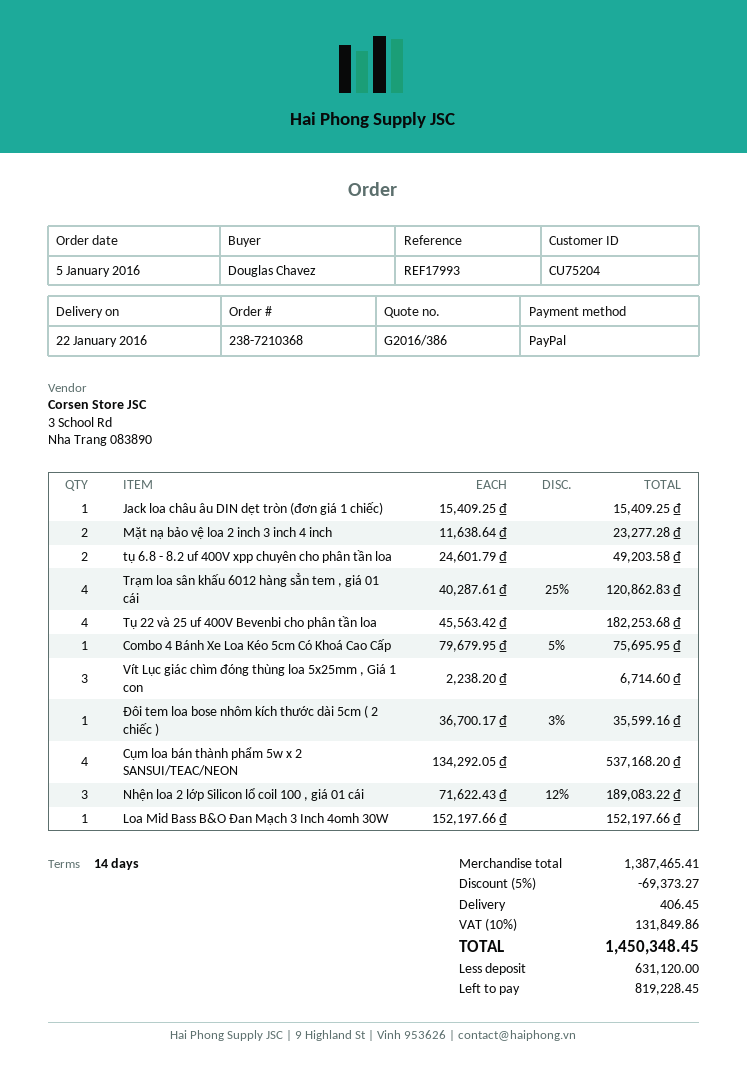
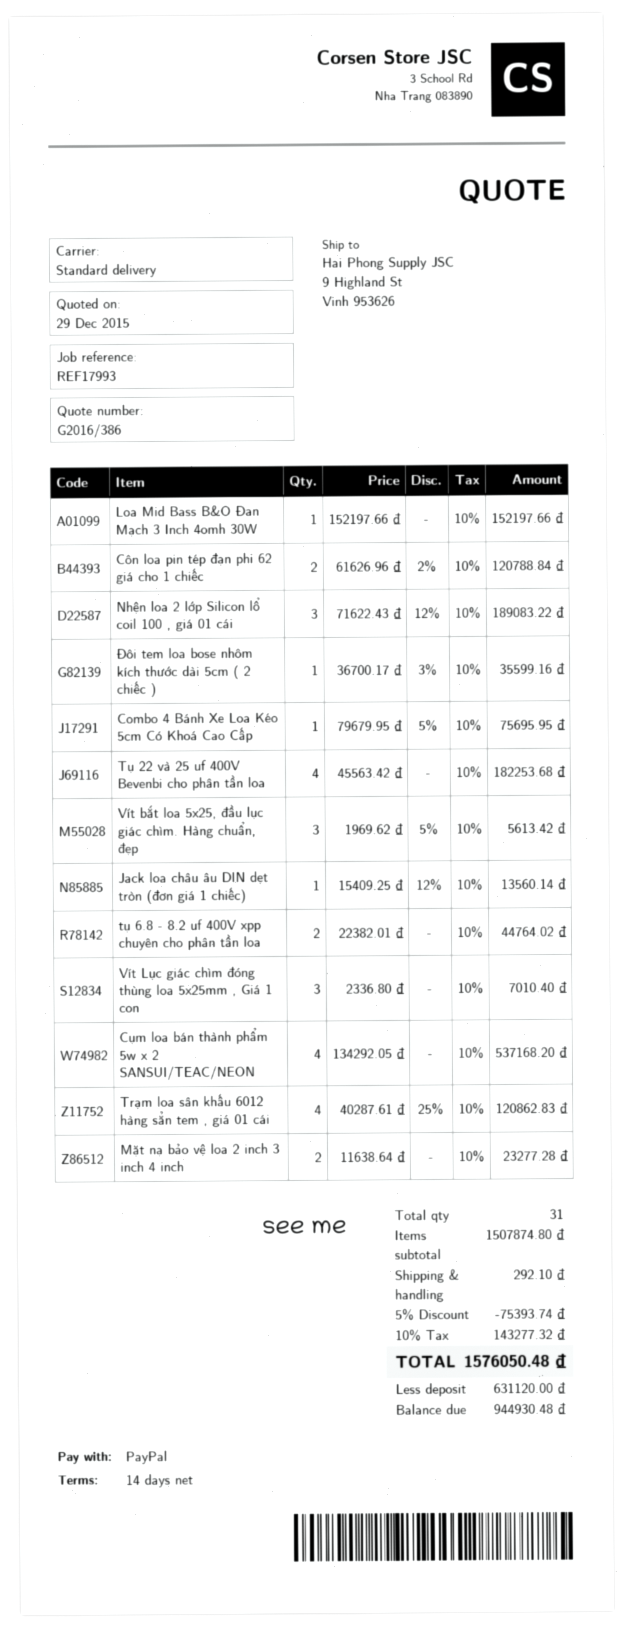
Jack loa châu âu DIN dẹt tròn (đơn giá 1 chiếc): 1 x 15409.25 = 15409.25 -> 1 x 15409.25 - 12% = 13560.14
tụ 6.8 - 8.2 uf 400V xpp chuyên cho phân tần loa: 2 x 24601.79 = 49203.58 -> 2 x 22382.01 = 44764.02
Vít Lục giác chìm đóng thùng loa 5x25mm , Giá 1 con: 3 x 2238.20 = 6714.60 -> 3 x 2336.80 = 7010.40
Côn loa pin tép đạn phi 62 giá cho 1 chiếc: none -> 2 x 61626.96 - 2% = 120788.84
Vít bắt loa 5x25, đầu lục giác chìm. Hàng chuẩn, đẹp: none -> 3 x 1969.62 - 5% = 5613.42
subtotal: 1387465.41 -> 1507874.80
discount: 5% = 69373.27 -> 5% = 75393.74
shipping: 406.45 -> 292.10
tax: 10% = 131849.86 -> 10% = 143277.32
total: 1450348.45 -> 1576050.48
balance: 819228.45 -> 944930.48

